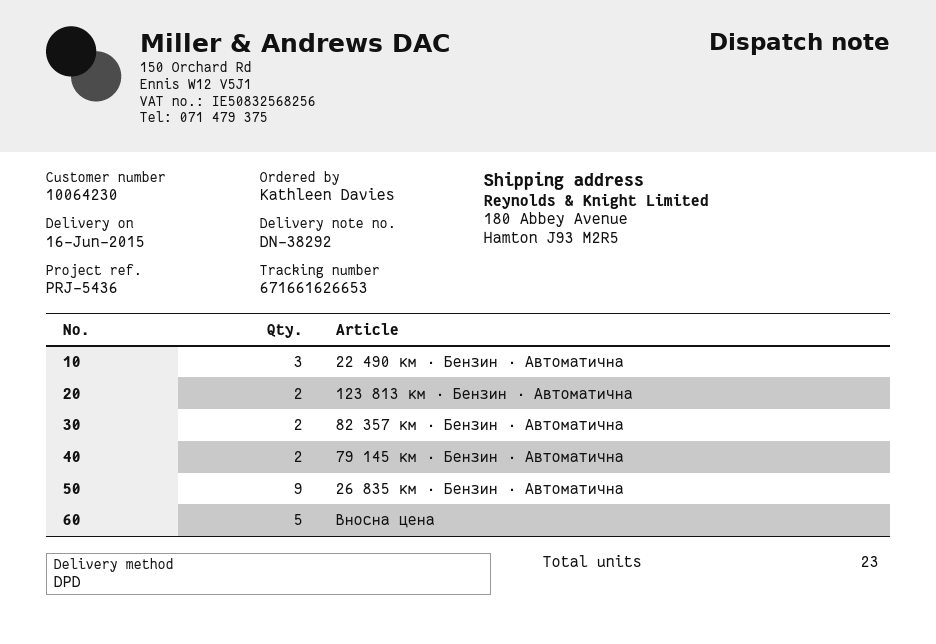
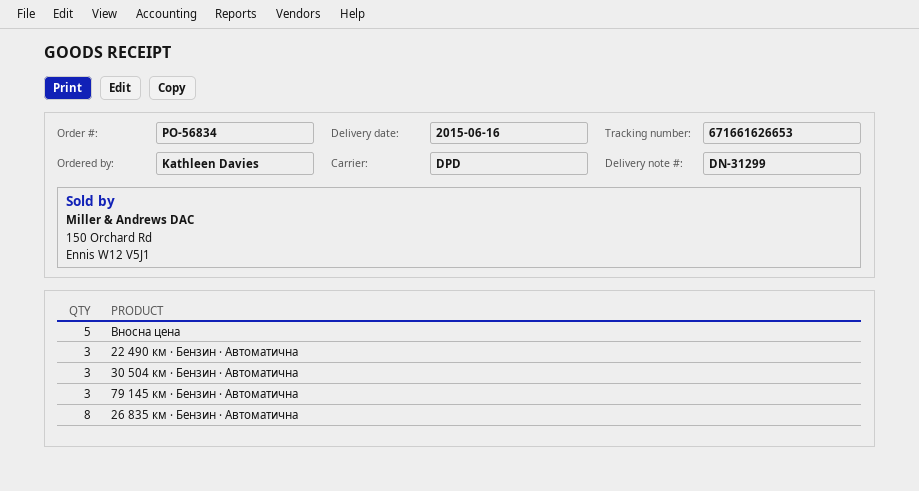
delivery note number: DN-38292 -> DN-31299
123 813 км · Бензин · Автоматична: 2 -> none
82 357 км · Бензин · Автоматична: 2 -> none
79 145 км · Бензин · Автоматична: 2 -> 3
26 835 км · Бензин · Автоматична: 9 -> 8
30 504 км · Бензин · Автоматична: none -> 3

